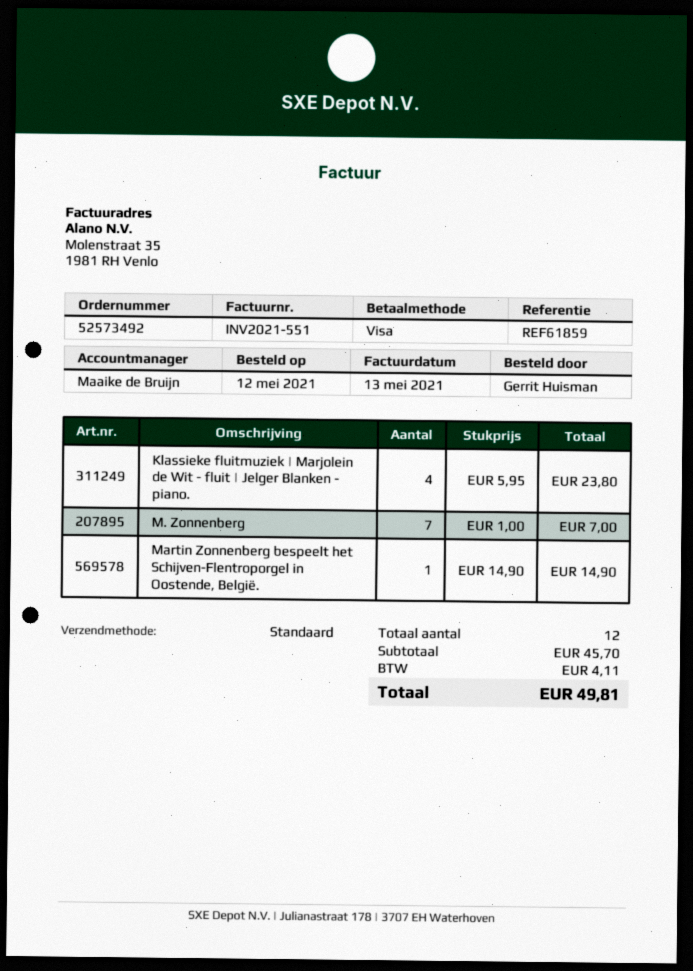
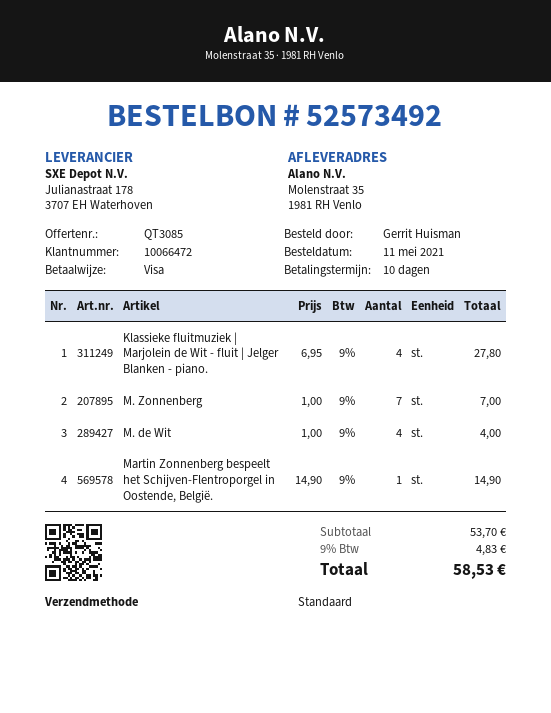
order date: 2021-05-12 -> 2021-05-11
Klassieke fluitmuziek | Marjolein de Wit - fluit | Jelger Blanken - piano.: 4 x 5.95 = 23.80 -> 4 x 6.95 = 27.80
M. de Wit: none -> 4 x 1.00 = 4.00
subtotal: 45.70 -> 53.70
tax: 4.11 -> 4.83
total: 49.81 -> 58.53

